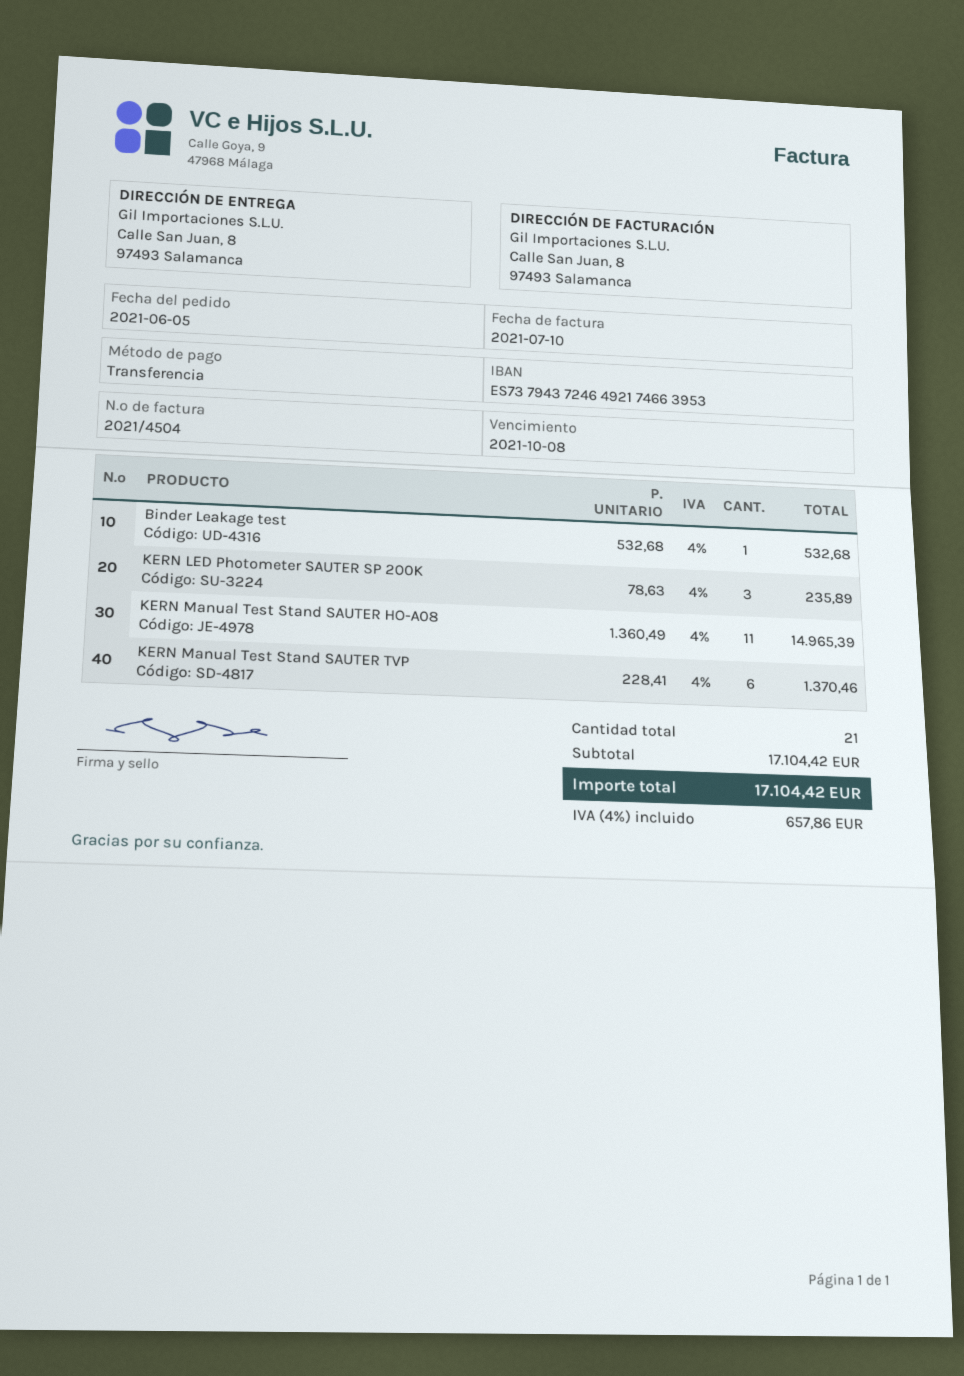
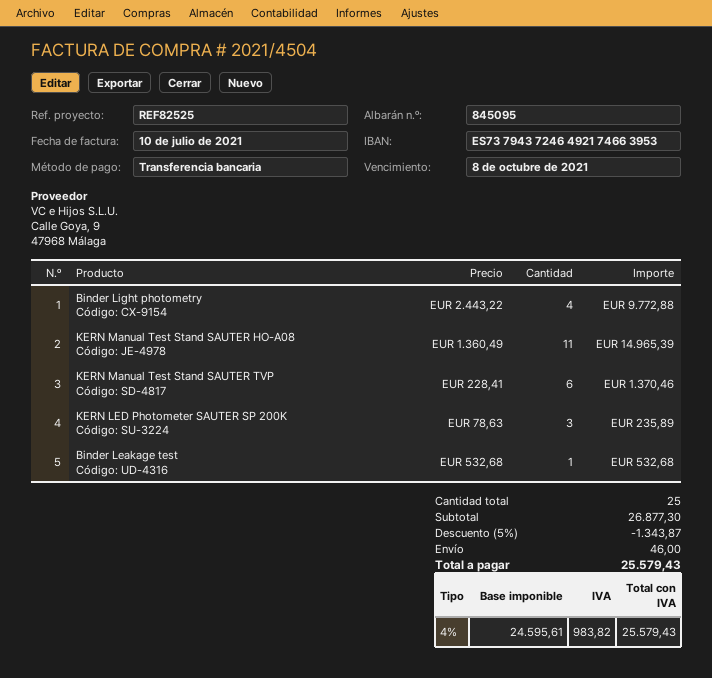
Binder Light photometry: none -> 4 x 2443.22 = 9772.88
total quantity: 21 -> 25
subtotal: 17104.42 -> 26877.30
discount: none -> 5% = 1343.87
shipping: none -> 46.00
tax: 4% = 657.86 -> 4% = 983.82
total: 17104.42 -> 25579.43

